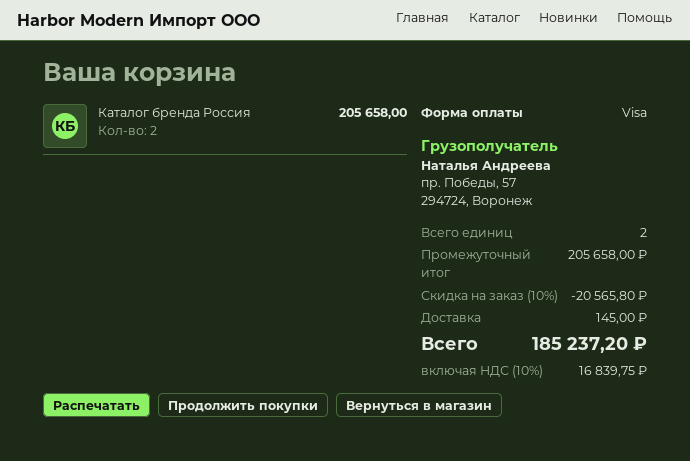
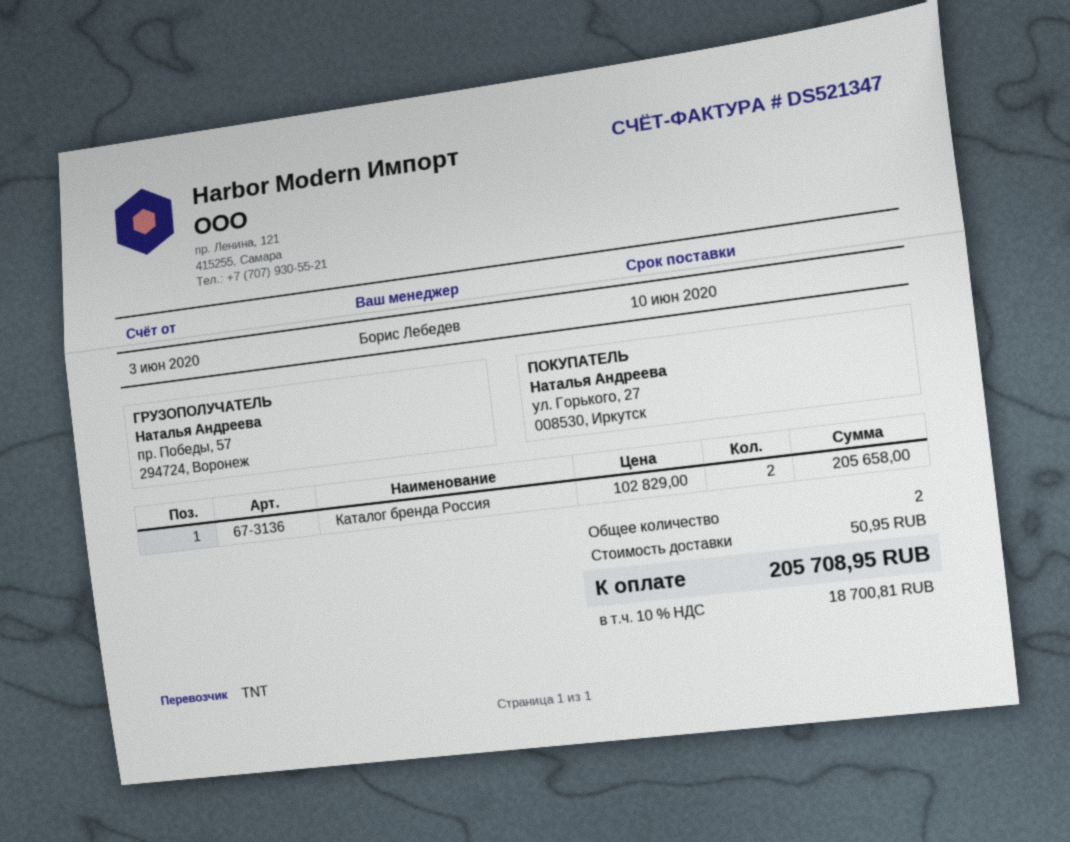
discount: 10% = 20565.80 -> none
shipping: 145.00 -> 50.95
tax: 10% = 16839.75 -> 10% = 18700.81
total: 185237.20 -> 205708.95

